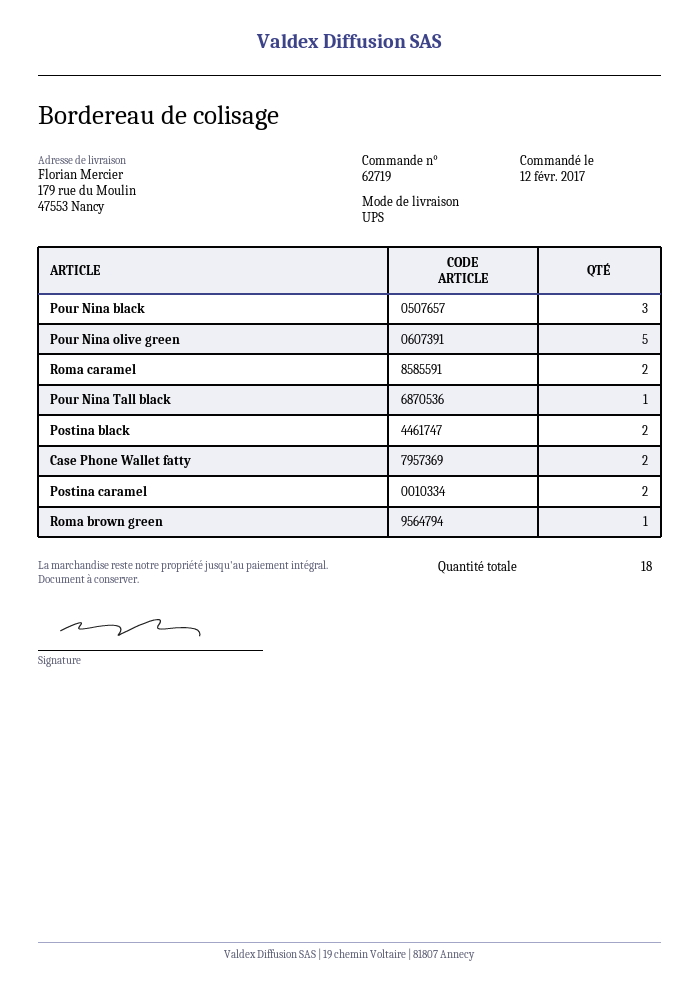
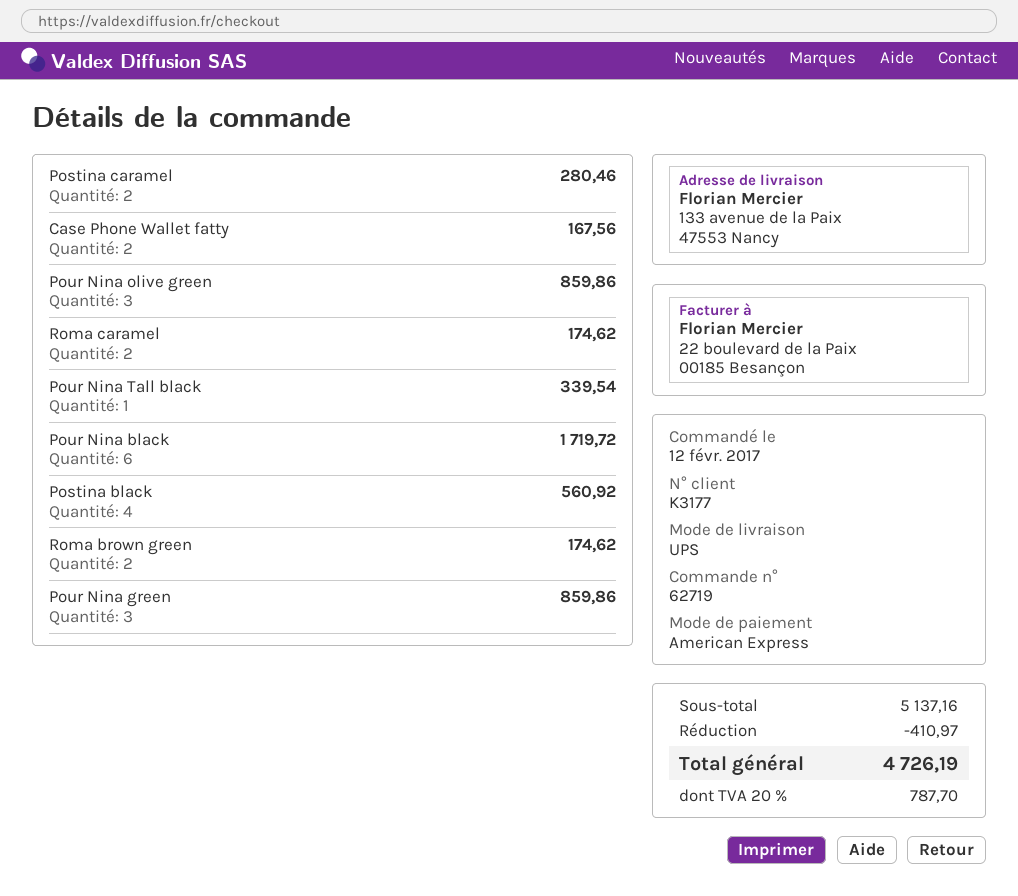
ship to: 179 rue du Moulin, 47553 Nancy -> 133 avenue de la Paix, 47553 Nancy
Pour Nina black: 3 -> 6
Pour Nina olive green: 5 -> 3
Postina black: 2 -> 4
Roma brown green: 1 -> 2
Pour Nina green: none -> 3

